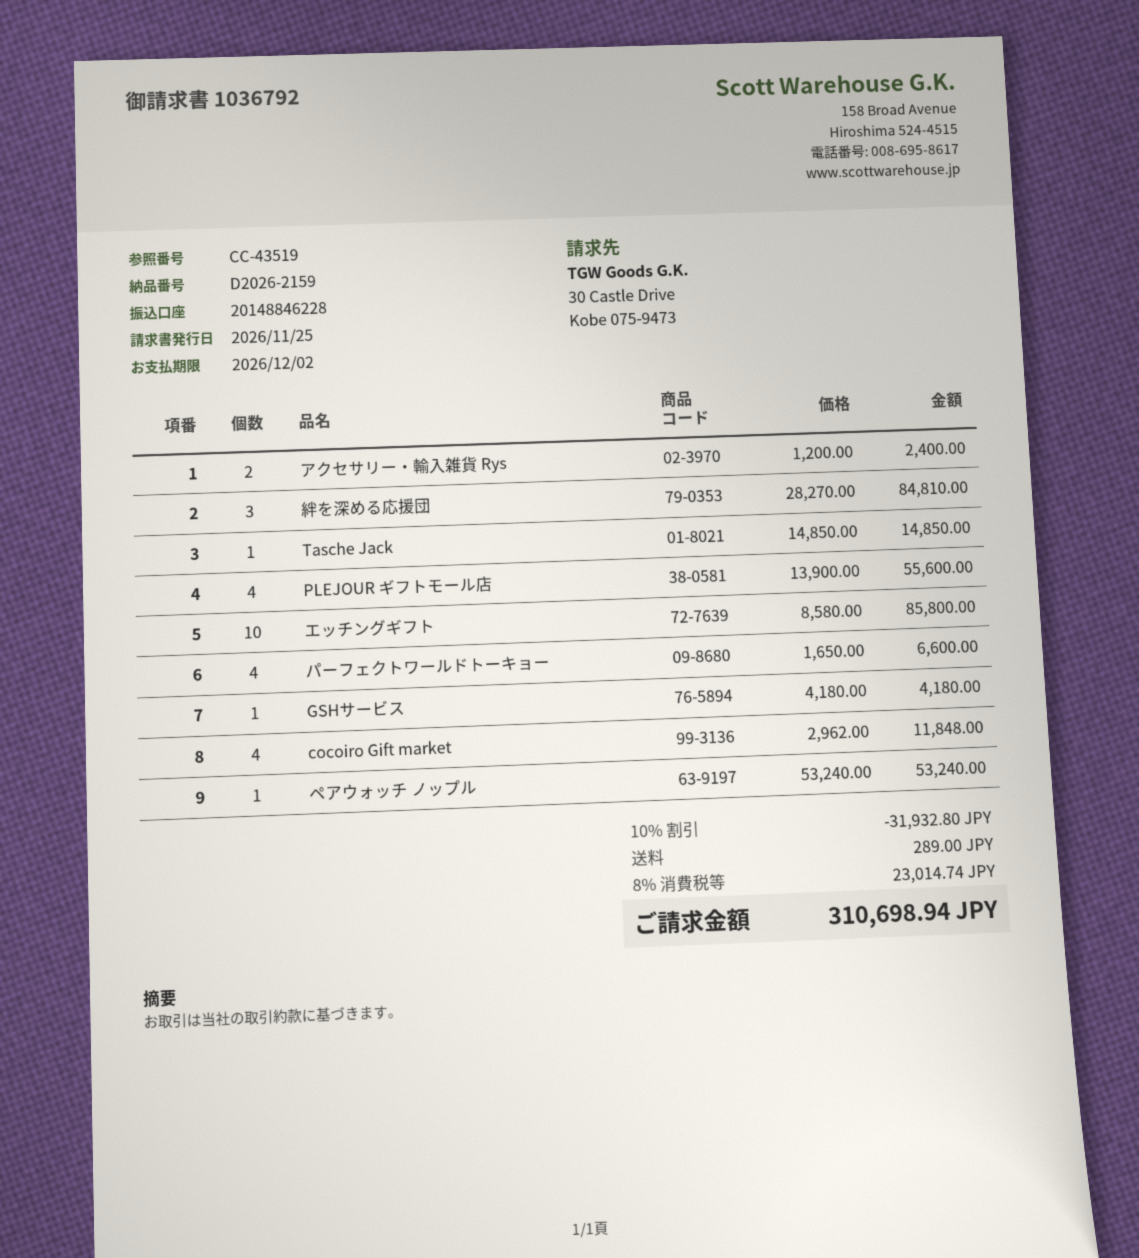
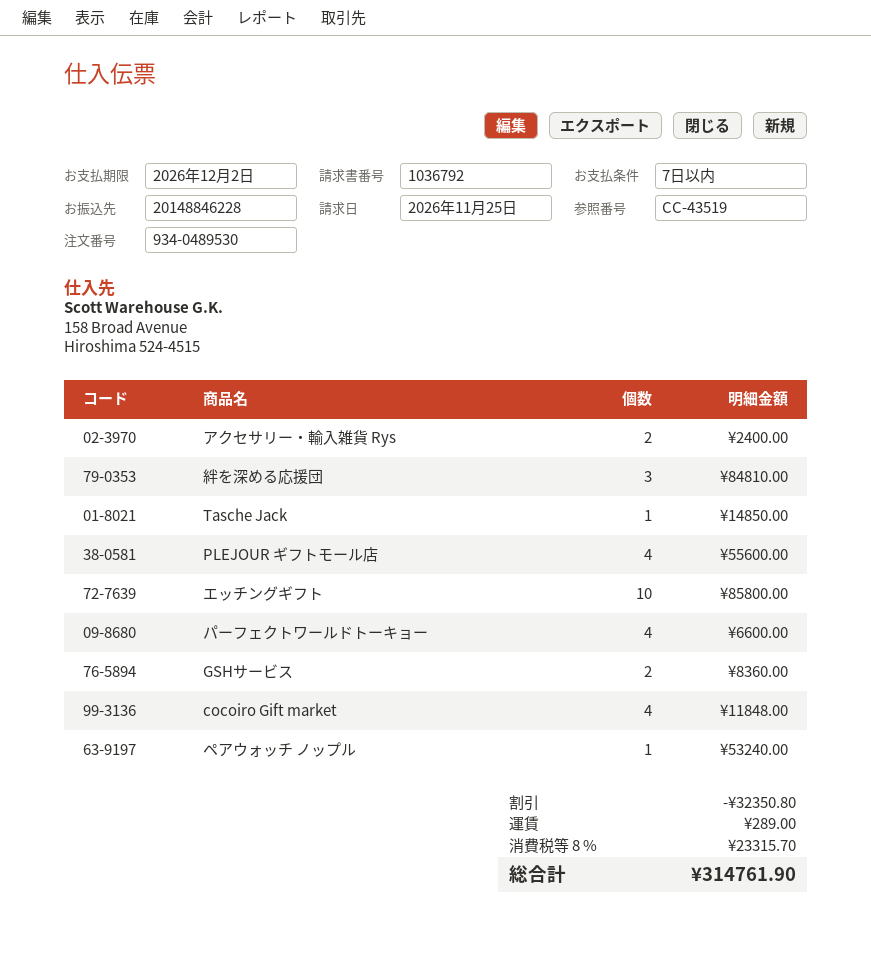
GSHサービス: 1 for 4180.00 -> 2 for 8360.00
discount: 31932.80 -> 32350.80
tax: 8% = 23014.74 -> 8% = 23315.70
total: 310698.94 -> 314761.90

